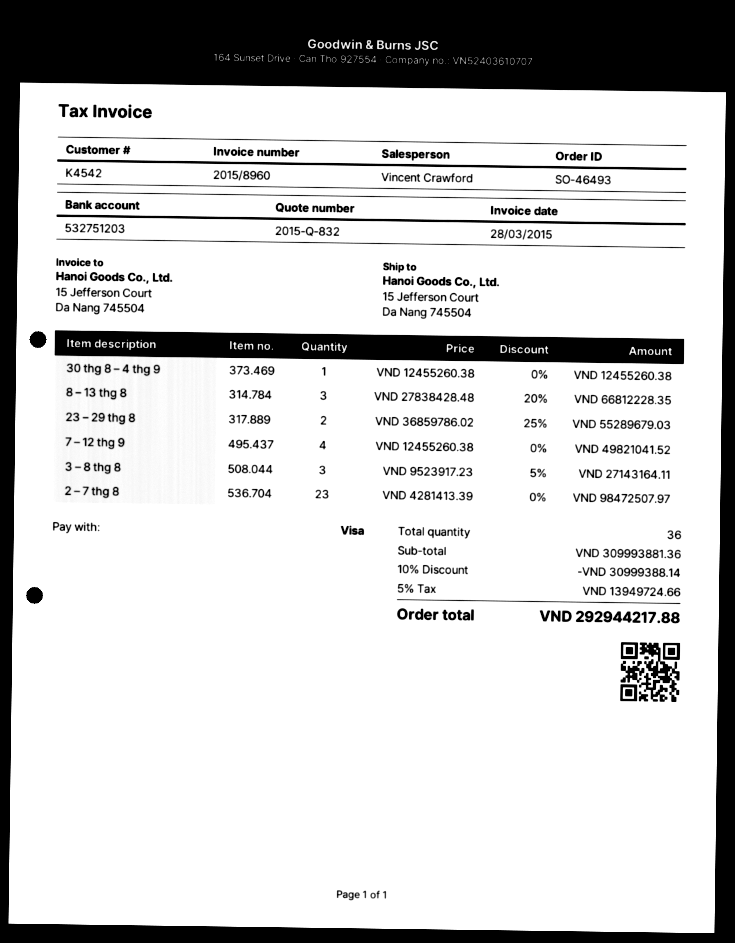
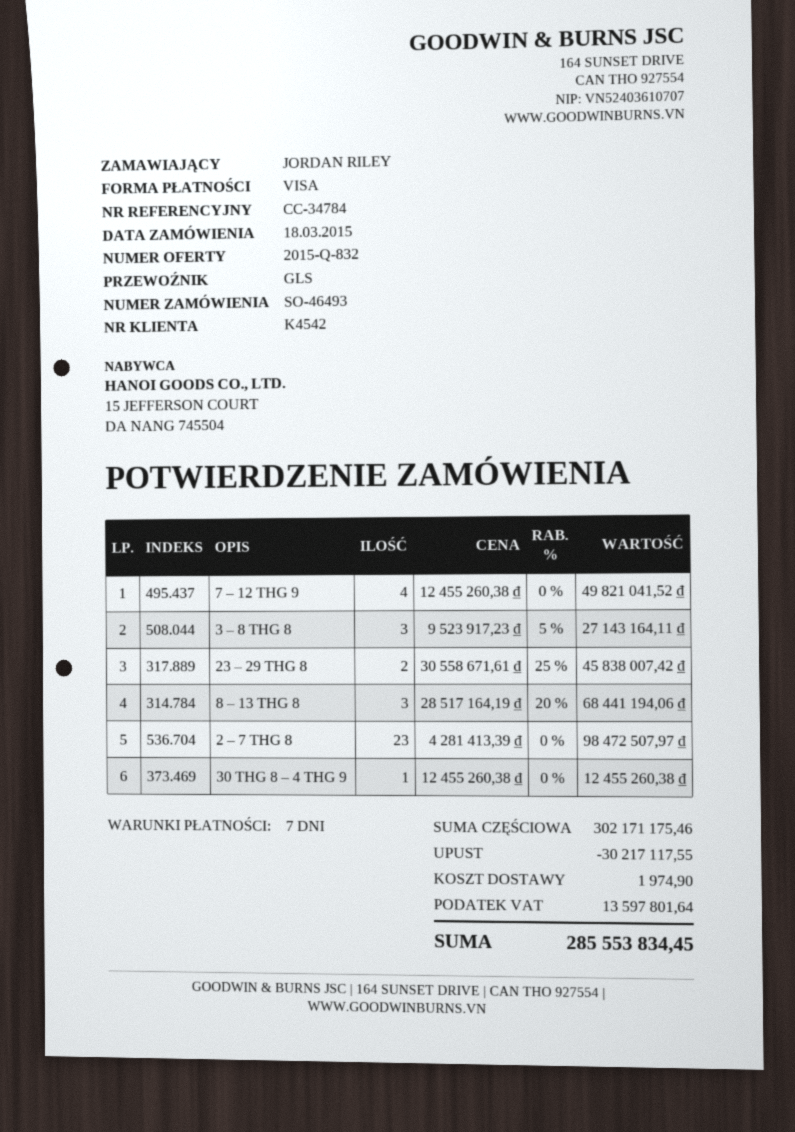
8 – 13 thg 8: 3 x 27838428.48 - 20% = 66812228.35 -> 3 x 28517164.19 - 20% = 68441194.06
23 – 29 thg 8: 2 x 36859786.02 - 25% = 55289679.03 -> 2 x 30558671.61 - 25% = 45838007.42
subtotal: 309993881.36 -> 302171175.46
discount: 30999388.14 -> 30217117.55
shipping: none -> 1974.90
tax: 13949724.66 -> 13597801.64
total: 292944217.88 -> 285553834.45

